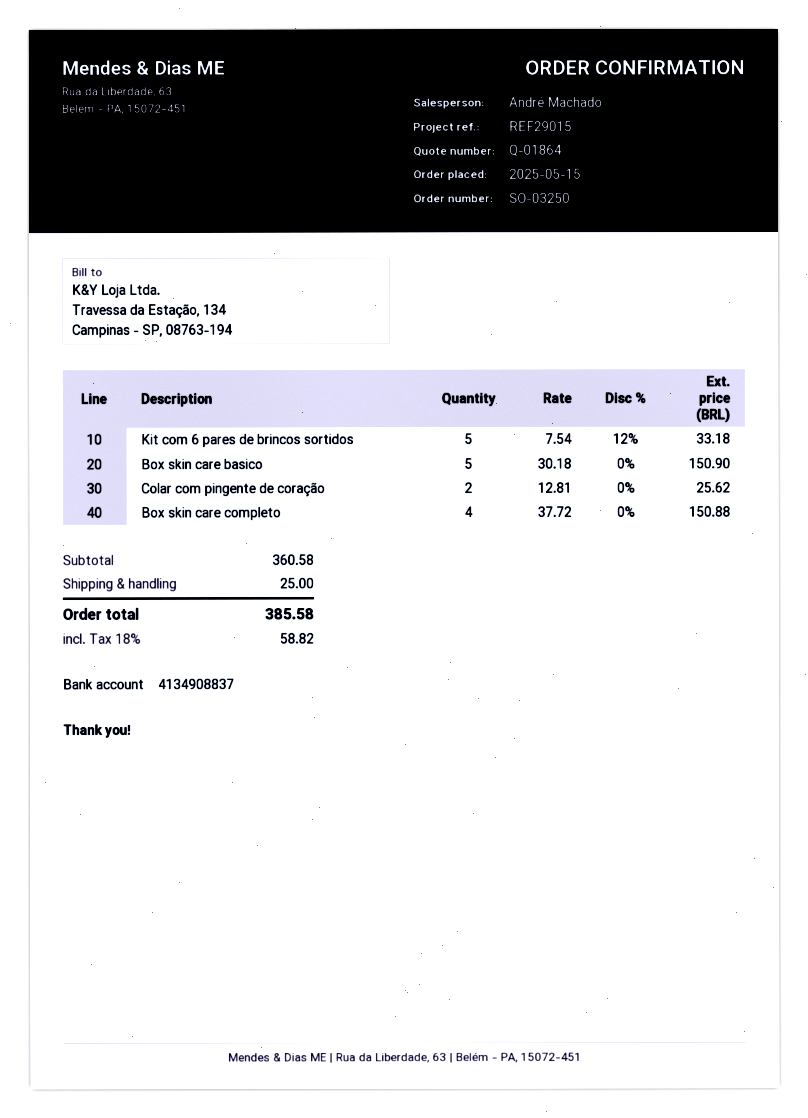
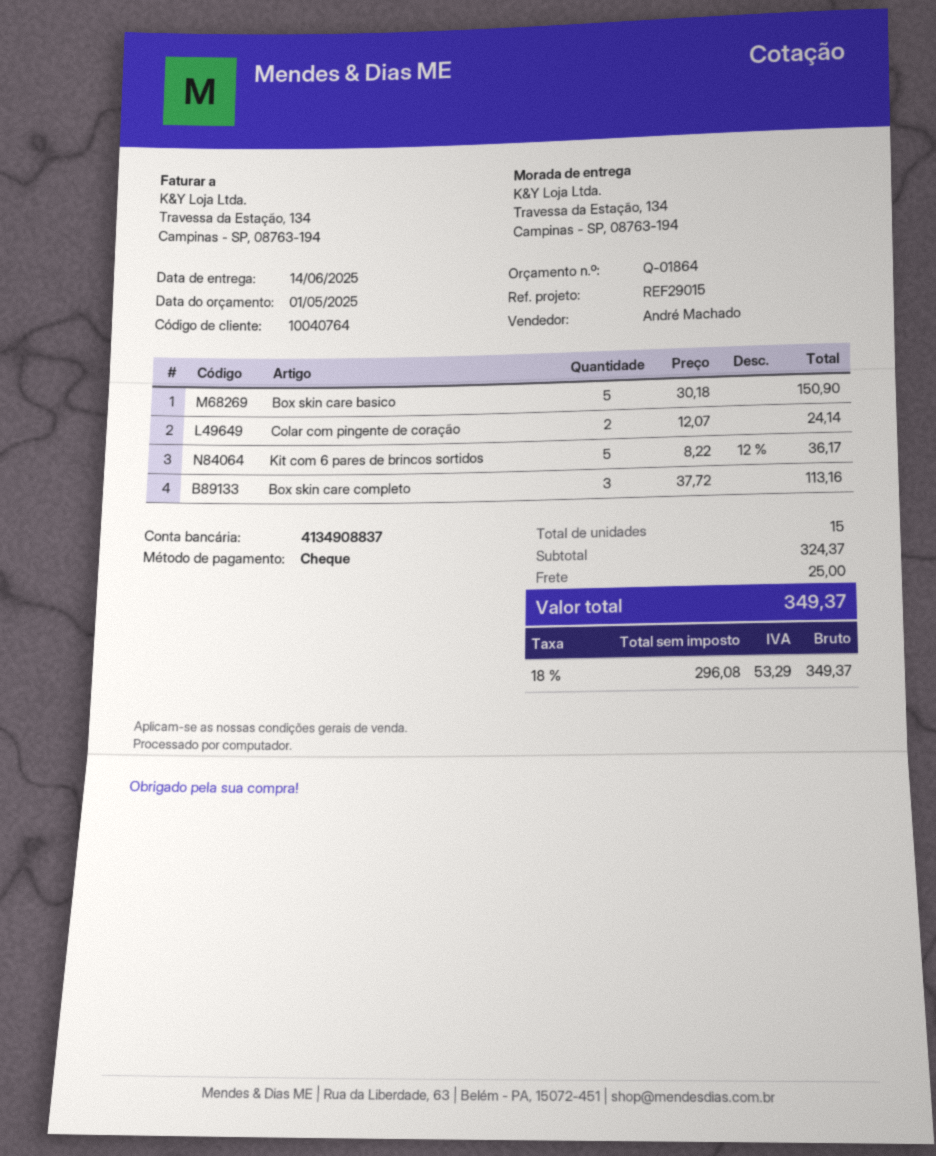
Kit com 6 pares de brincos sortidos: 5 x 7.54 - 12% = 33.18 -> 5 x 8.22 - 12% = 36.17
Colar com pingente de coração: 2 x 12.81 = 25.62 -> 2 x 12.07 = 24.14
Box skin care completo: 4 x 37.72 = 150.88 -> 3 x 37.72 = 113.16
subtotal: 360.58 -> 324.37
tax: 18% = 58.82 -> 18% = 53.29
total: 385.58 -> 349.37

